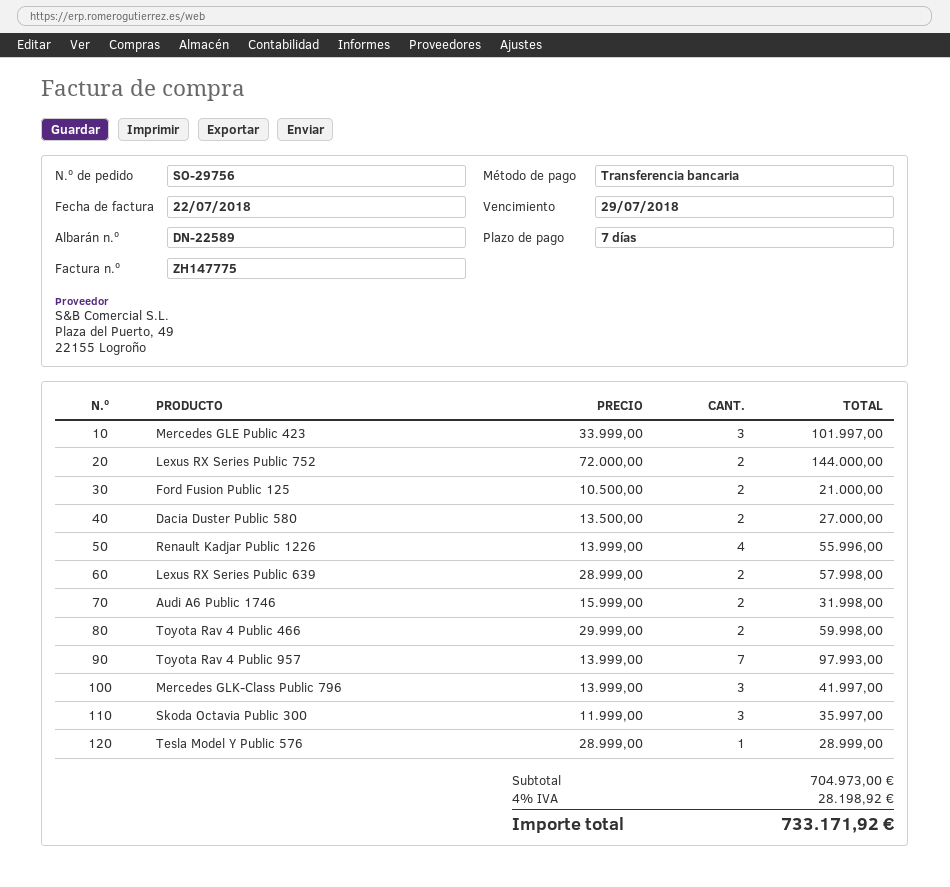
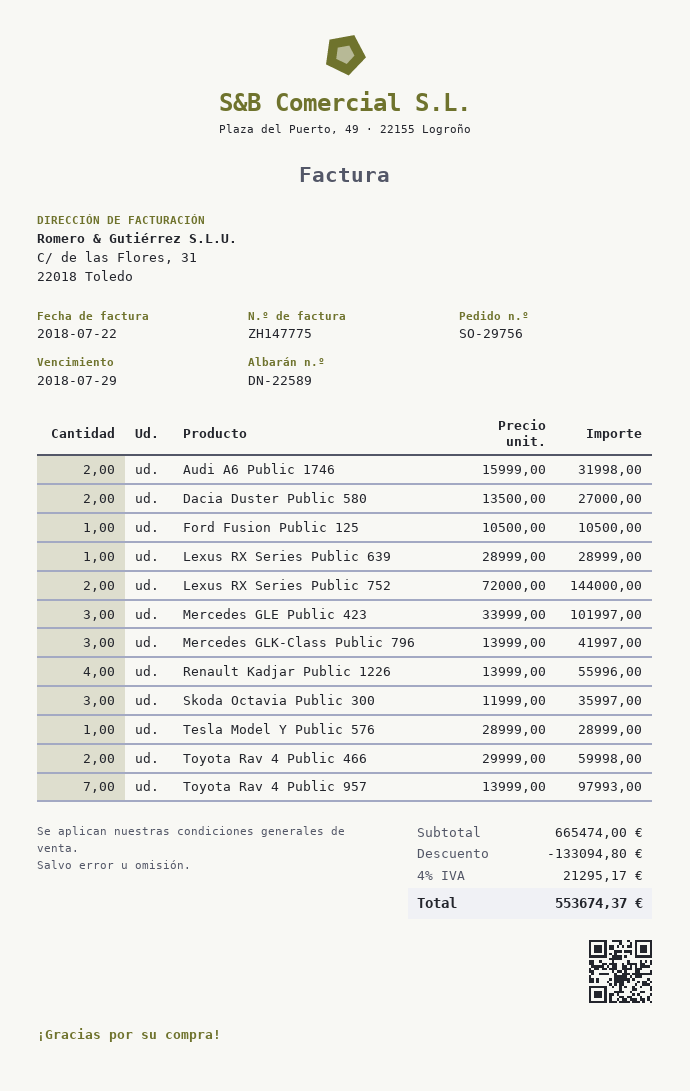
Ford Fusion Public 125: 2 x 10500.00 = 21000.00 -> 1 x 10500.00 = 10500.00
Lexus RX Series Public 639: 2 x 28999.00 = 57998.00 -> 1 x 28999.00 = 28999.00
subtotal: 704973.00 -> 665474.00
discount: none -> 133094.80
tax: 4% = 28198.92 -> 4% = 21295.17
total: 733171.92 -> 553674.37

